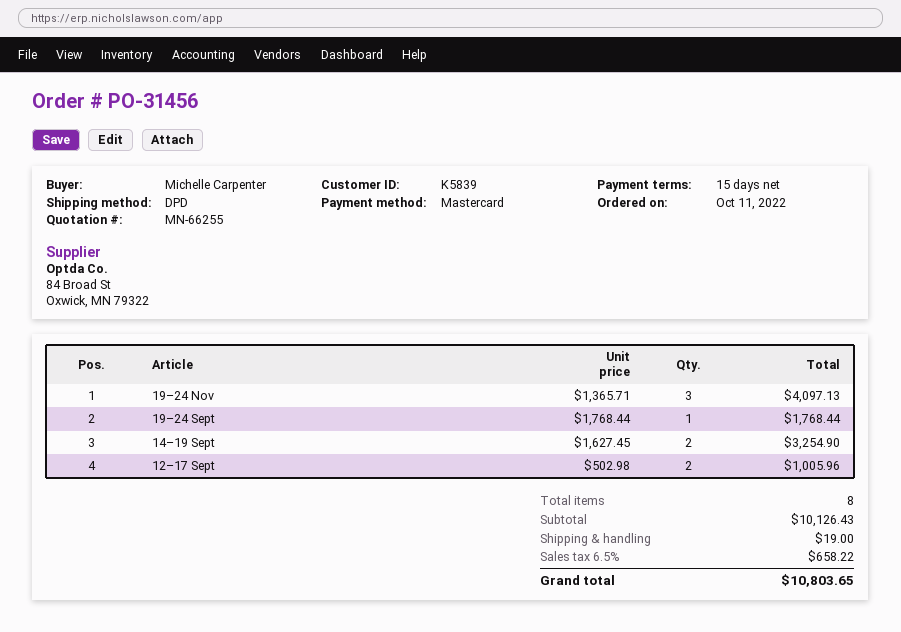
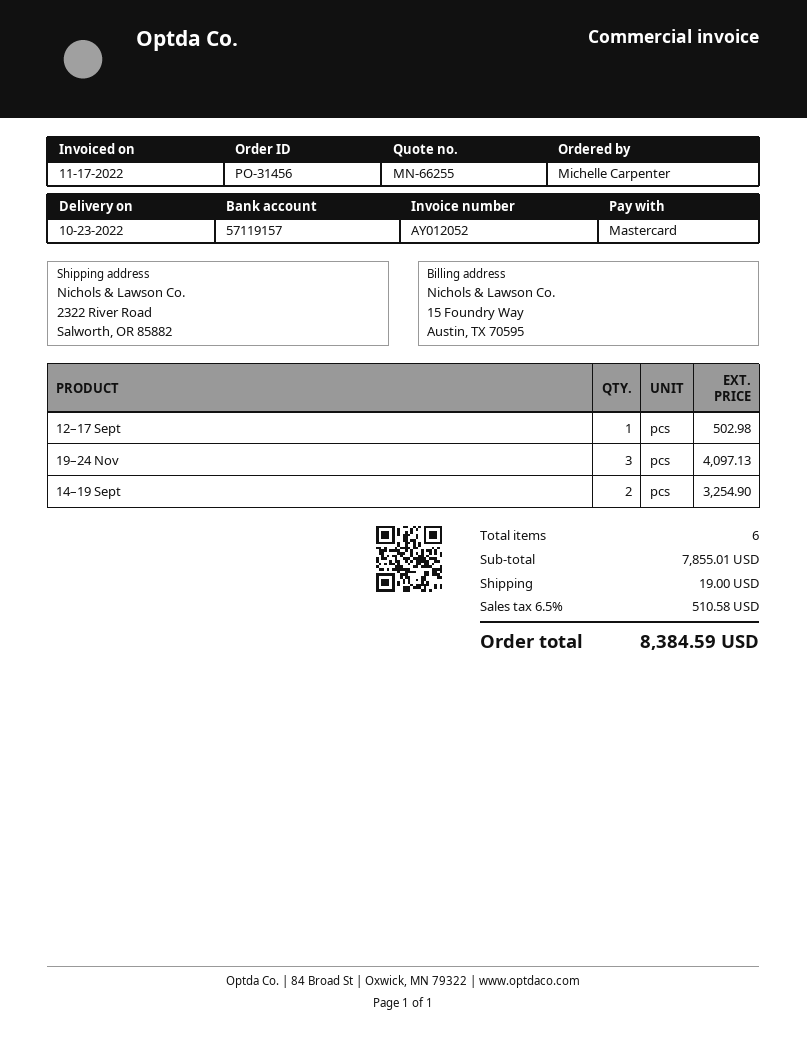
19–24 Sept: 1 for 1768.44 -> none
12–17 Sept: 2 for 1005.96 -> 1 for 502.98
total quantity: 8 -> 6
subtotal: 10126.43 -> 7855.01
tax: 6.5% = 658.22 -> 6.5% = 510.58
total: 10803.65 -> 8384.59

